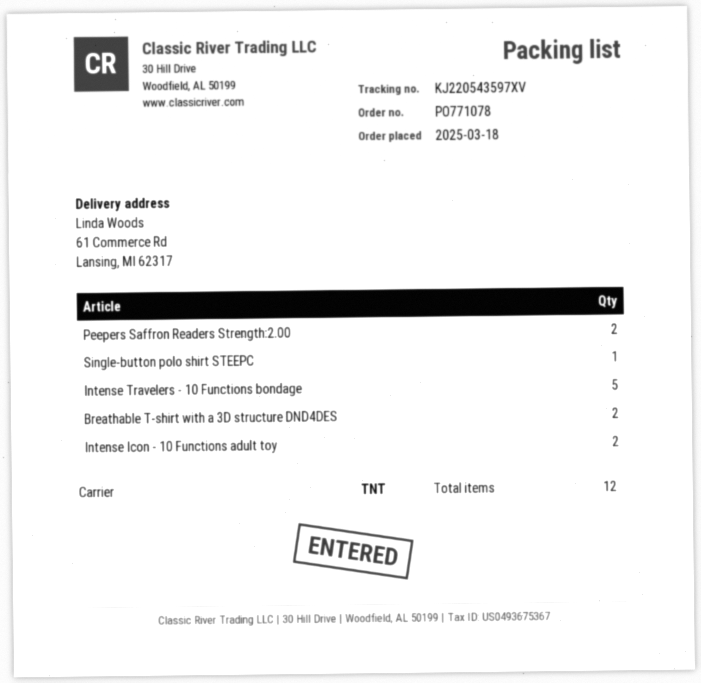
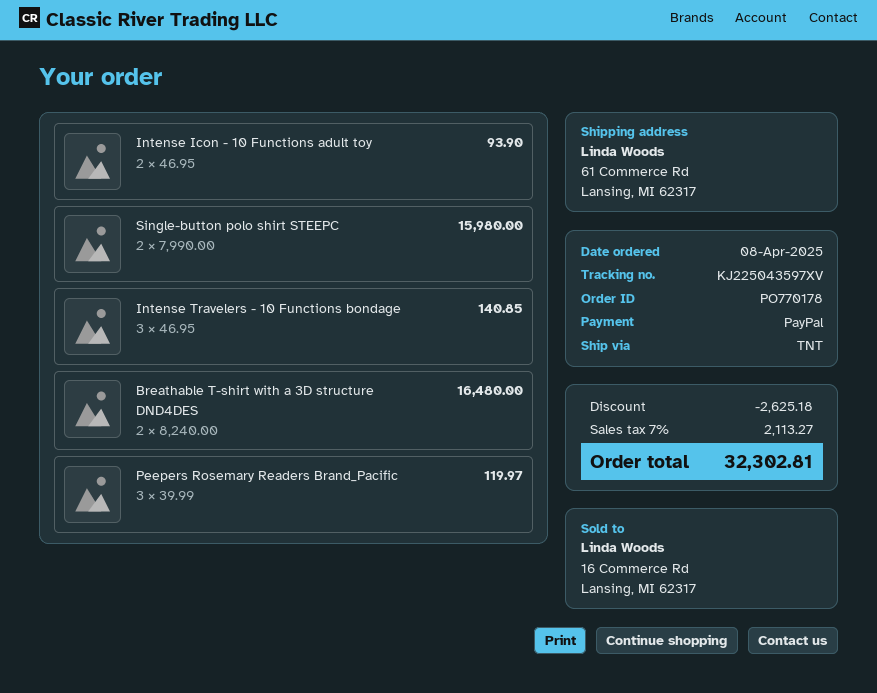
order number: PO771078 -> PO770178
order date: 2025-03-18 -> 2025-04-08
tracking number: KJ220543597XV -> KJ225043597XV
Peepers Saffron Readers Strength:2.00: 2 -> none
Single-button polo shirt STEEPC: 1 -> 2
Intense Travelers - 10 Functions bondage: 5 -> 3
Peepers Rosemary Readers Brand_Pacific: none -> 3

